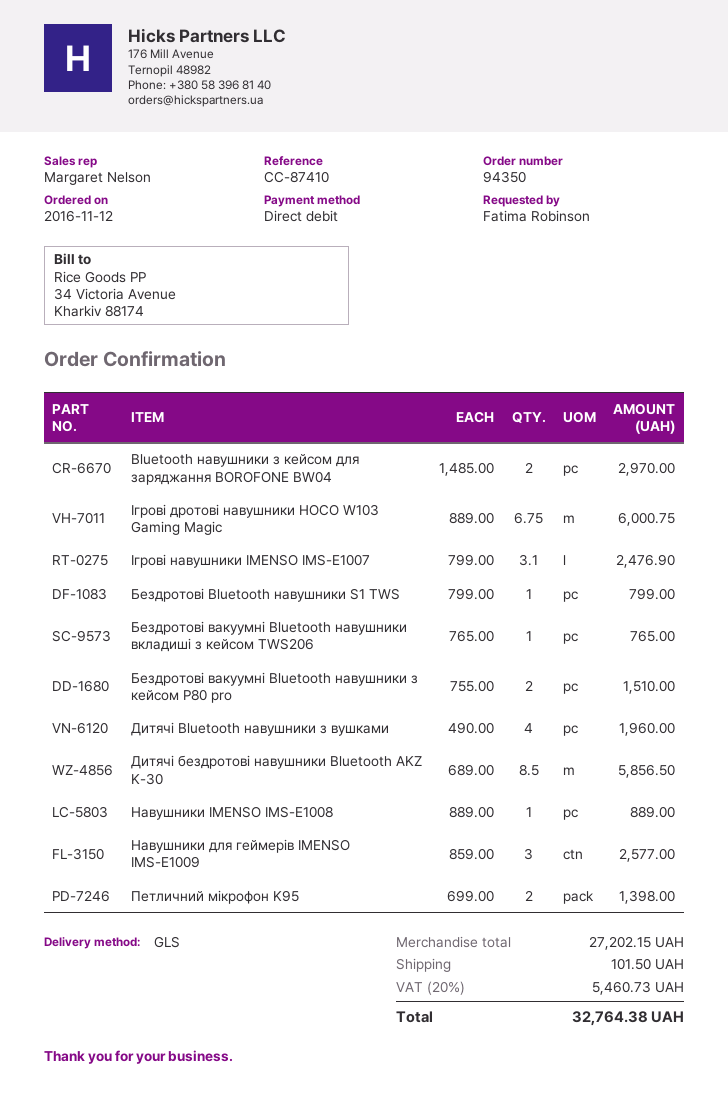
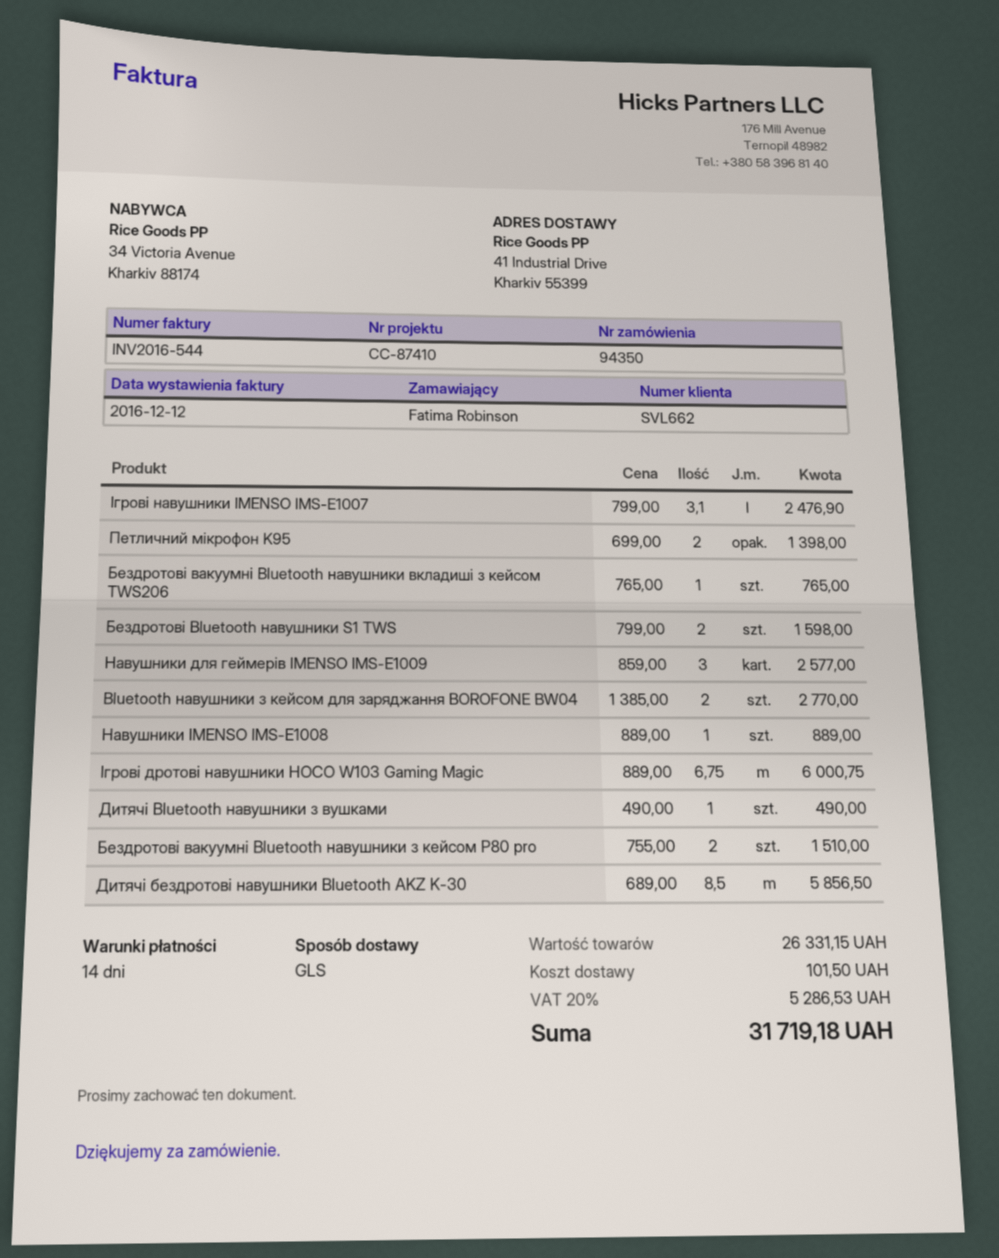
Bluetooth навушники з кейсом для заряджання BOROFONE BW04: 2 x 1485.00 = 2970.00 -> 2 x 1385.00 = 2770.00
Бездротові Bluetooth навушники S1 TWS: 1 x 799.00 = 799.00 -> 2 x 799.00 = 1598.00
Дитячі Bluetooth навушники з вушками: 4 x 490.00 = 1960.00 -> 1 x 490.00 = 490.00
subtotal: 27202.15 -> 26331.15
tax: 20% = 5460.73 -> 20% = 5286.53
total: 32764.38 -> 31719.18

